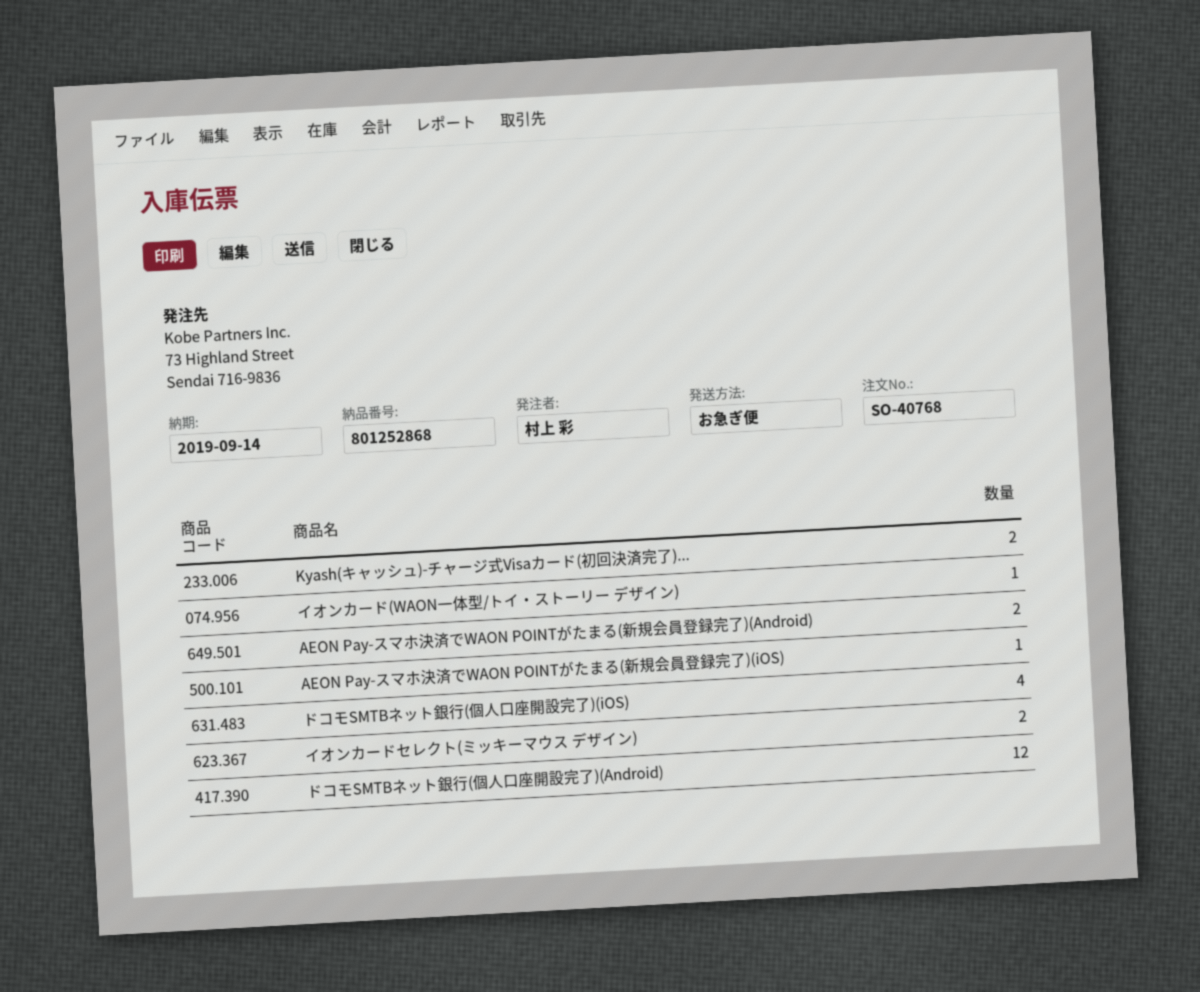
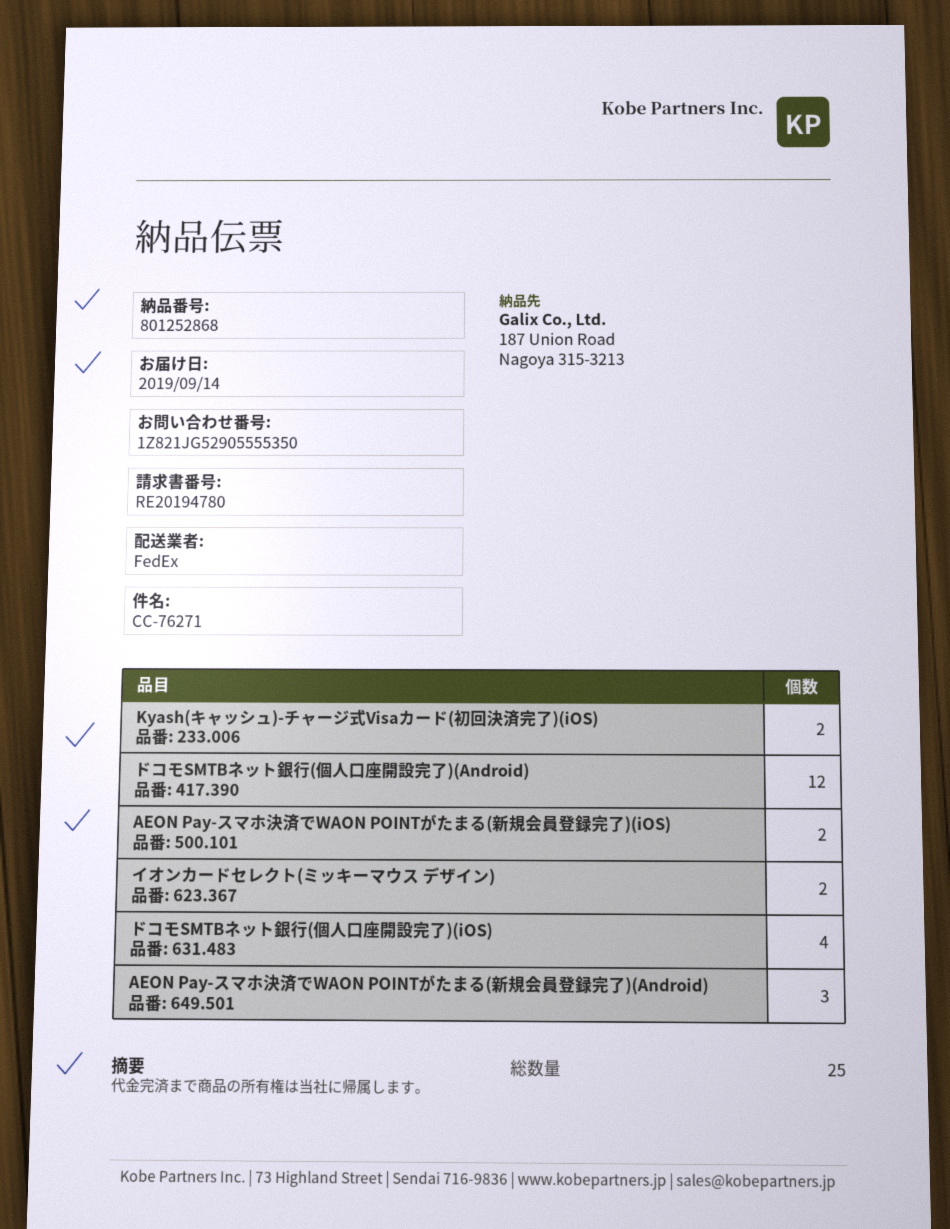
shipping method: express -> FedEx
イオンカード(WAON一体型/トイ・ストーリー デザイン): 1 -> none
AEON Pay-スマホ決済でWAON POINTがたまる(新規会員登録完了)(Android): 2 -> 3
AEON Pay-スマホ決済でWAON POINTがたまる(新規会員登録完了)(iOS): 1 -> 2

